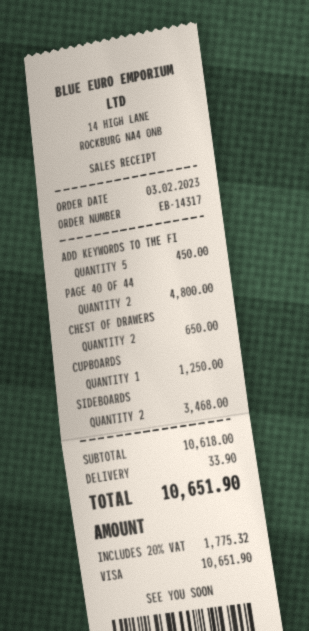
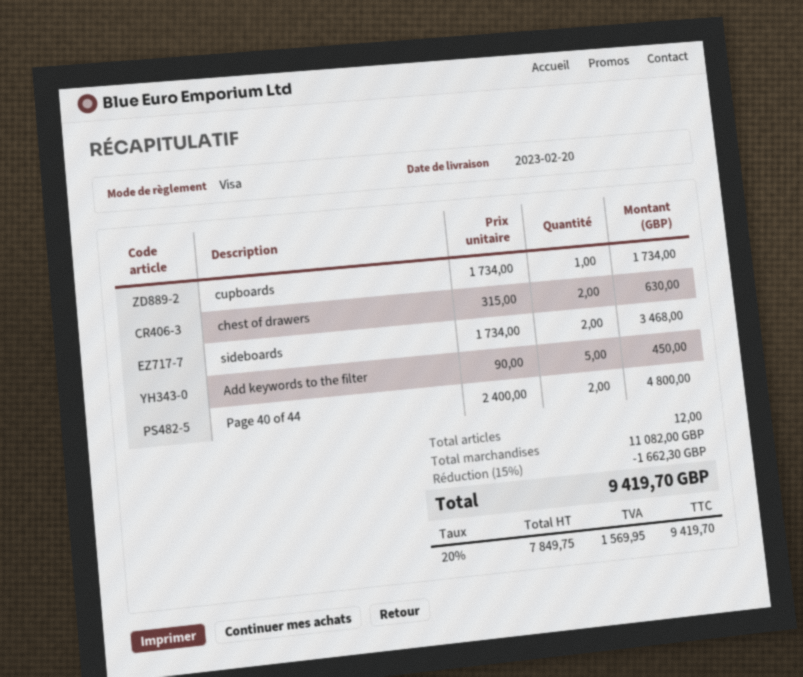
CHEST OF DRAWERS: 2 for 650.00 -> 2 for 630.00
CUPBOARDS: 1 for 1250.00 -> 1 for 1734.00
subtotal: 10618.00 -> 11082.00
discount: none -> 15% = 1662.30
shipping: 33.90 -> none
tax: 20% = 1775.32 -> 20% = 1569.95
total: 10651.90 -> 9419.70

